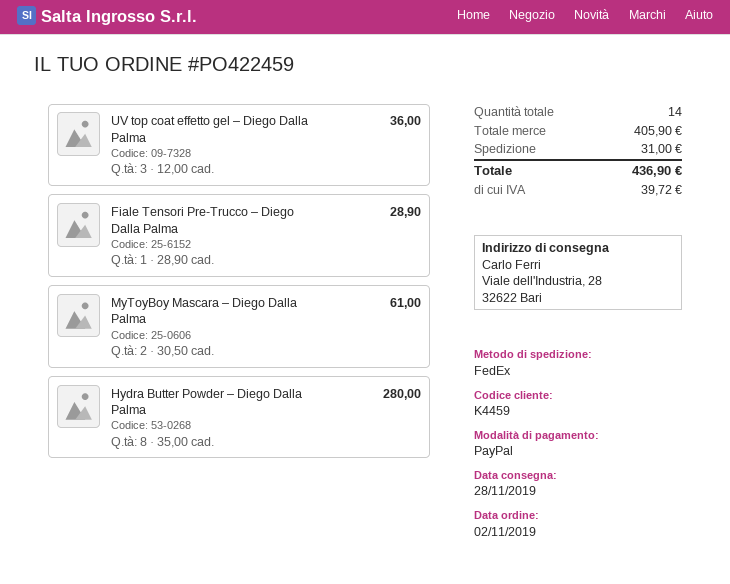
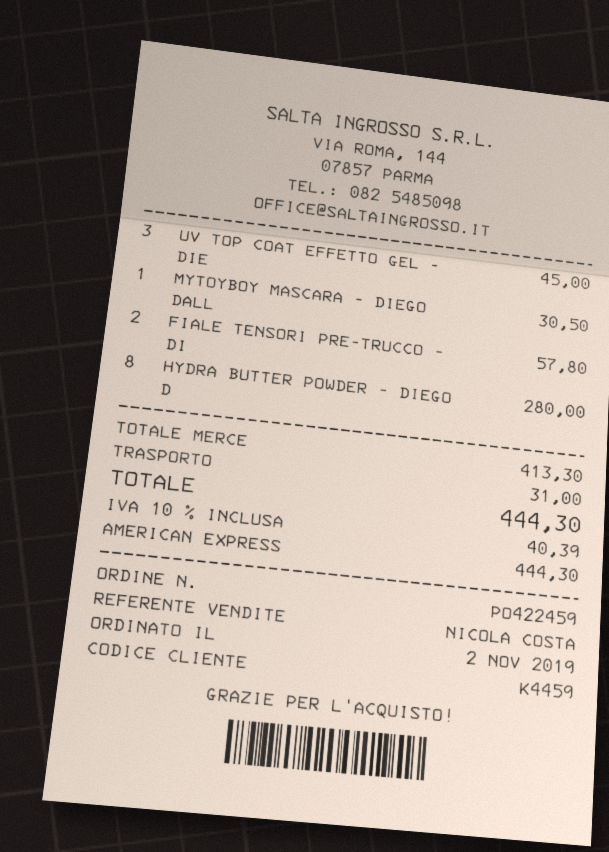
payment method: PayPal -> American Express
UV top coat effetto gel – Diego Dalla Palma: 3 for 36.00 -> 3 for 45.00
Fiale Tensori Pre-Trucco – Diego Dalla Palma: 1 for 28.90 -> 2 for 57.80
MyToyBoy Mascara – Diego Dalla Palma: 2 for 61.00 -> 1 for 30.50
subtotal: 405.90 -> 413.30
tax: 39.72 -> 40.39
total: 436.90 -> 444.30

